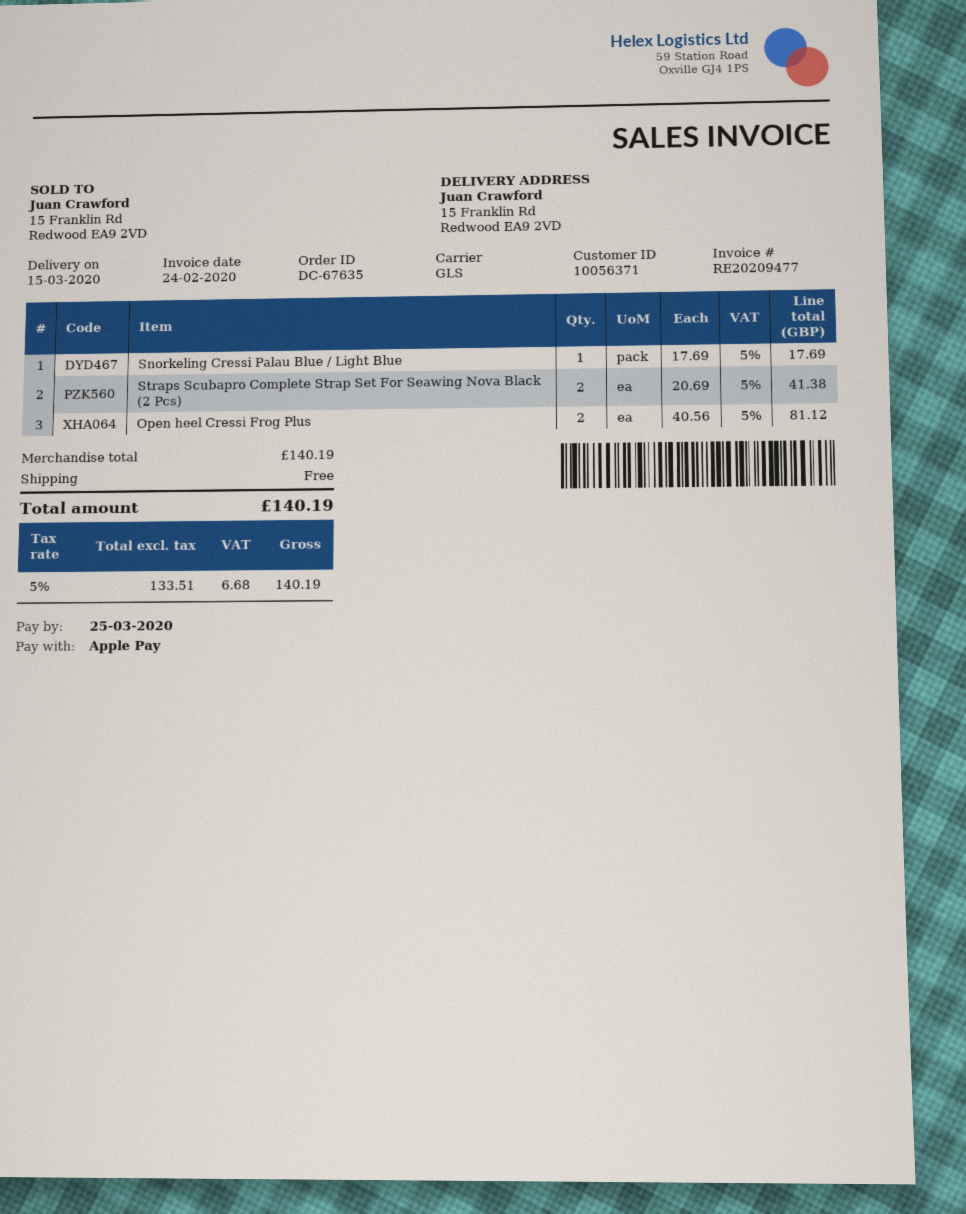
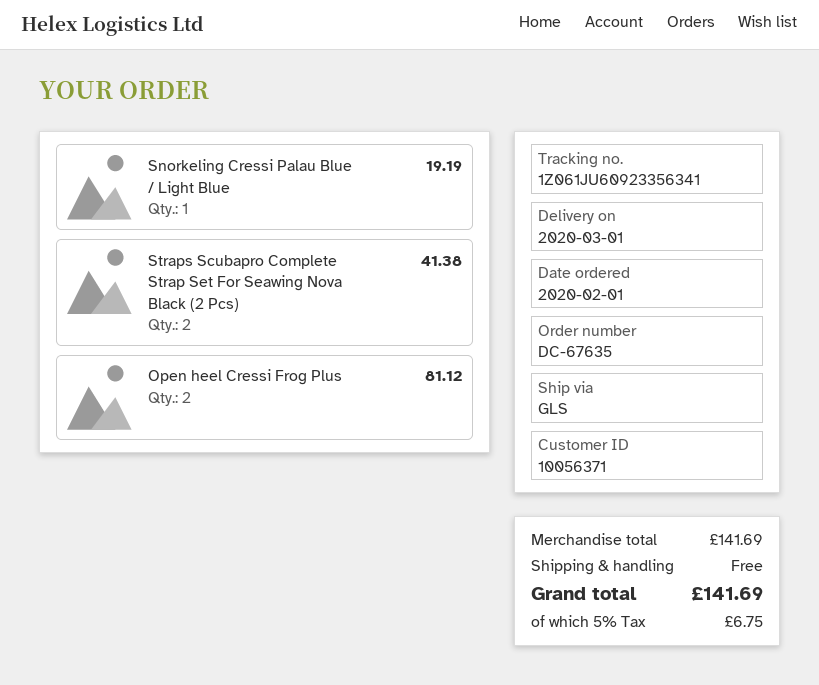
delivery date: 2020-03-15 -> 2020-03-01
Snorkeling Cressi Palau Blue / Light Blue: 1 for 17.69 -> 1 for 19.19
subtotal: 140.19 -> 141.69
tax: 5% = 6.68 -> 5% = 6.75
total: 140.19 -> 141.69

